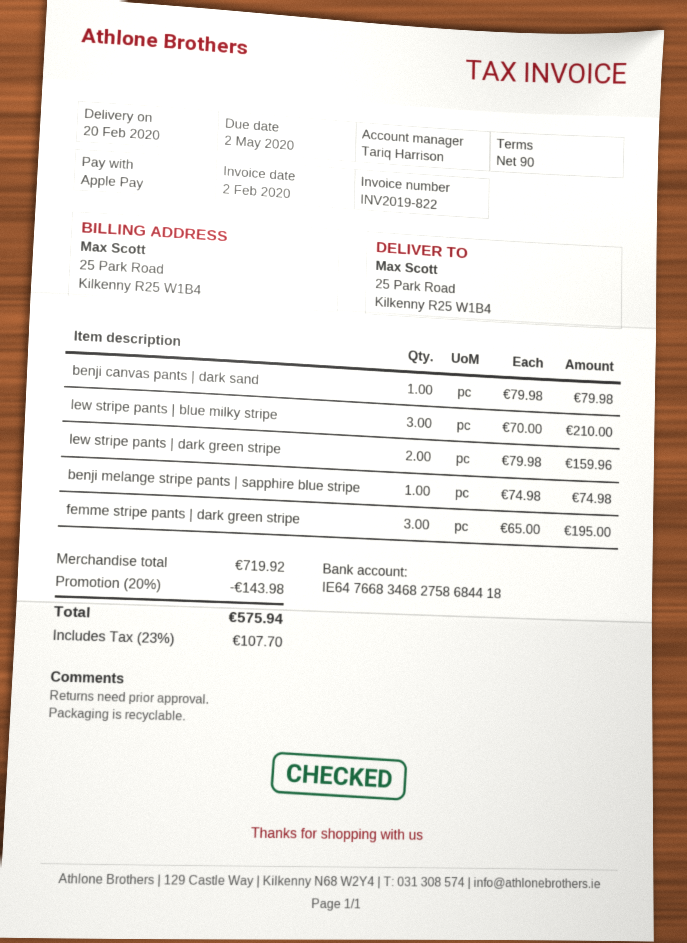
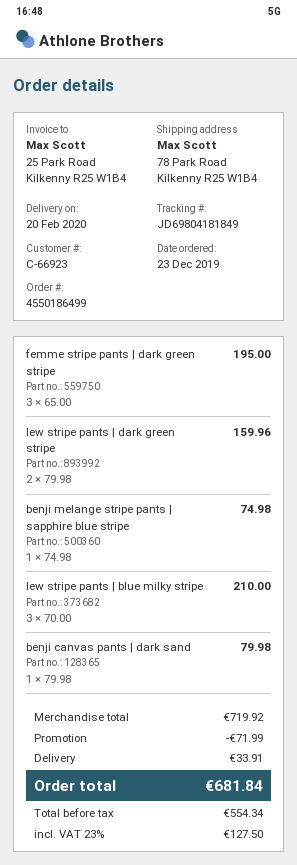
ship to: 25 Park Road, Kilkenny R25 W1B4 -> 78 Park Road, Kilkenny R25 W1B4
discount: 143.98 -> 71.99
shipping: none -> 33.91
tax: 23% = 107.70 -> 23% = 127.50
total: 575.94 -> 681.84

